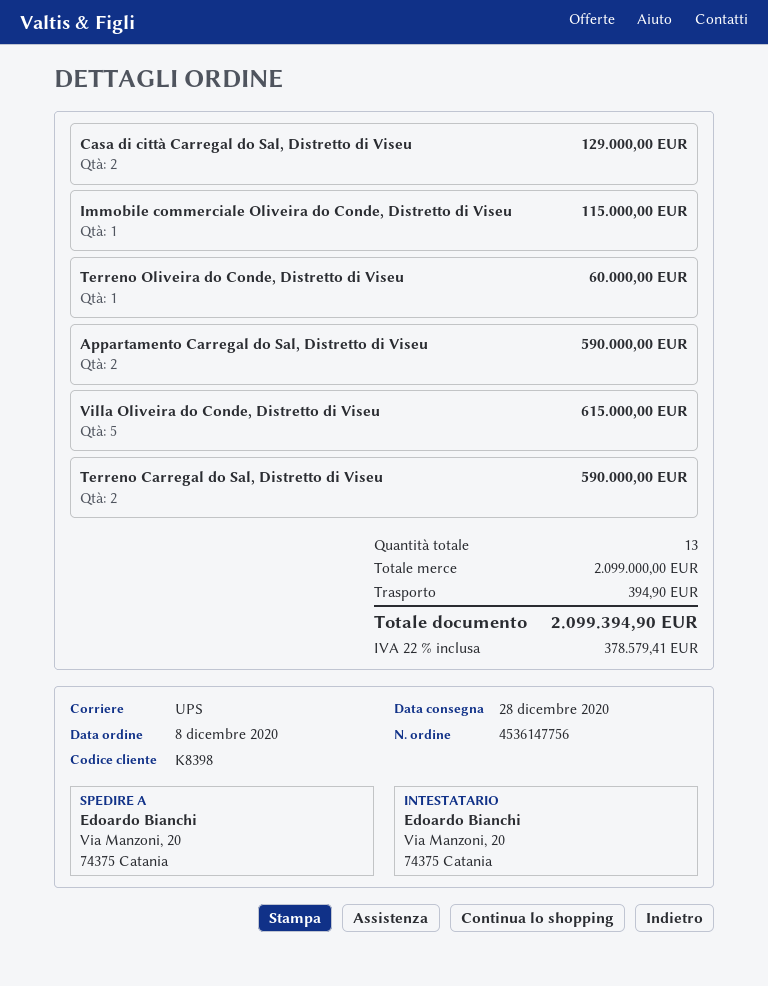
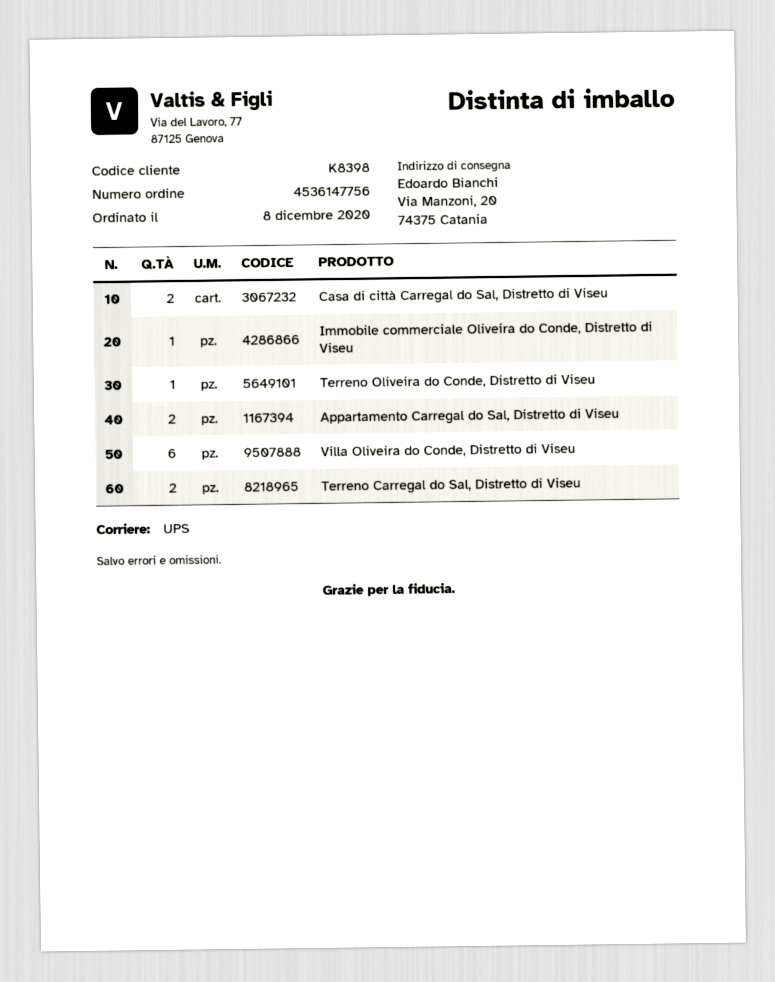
Villa Oliveira do Conde, Distretto di Viseu: 5 -> 6

